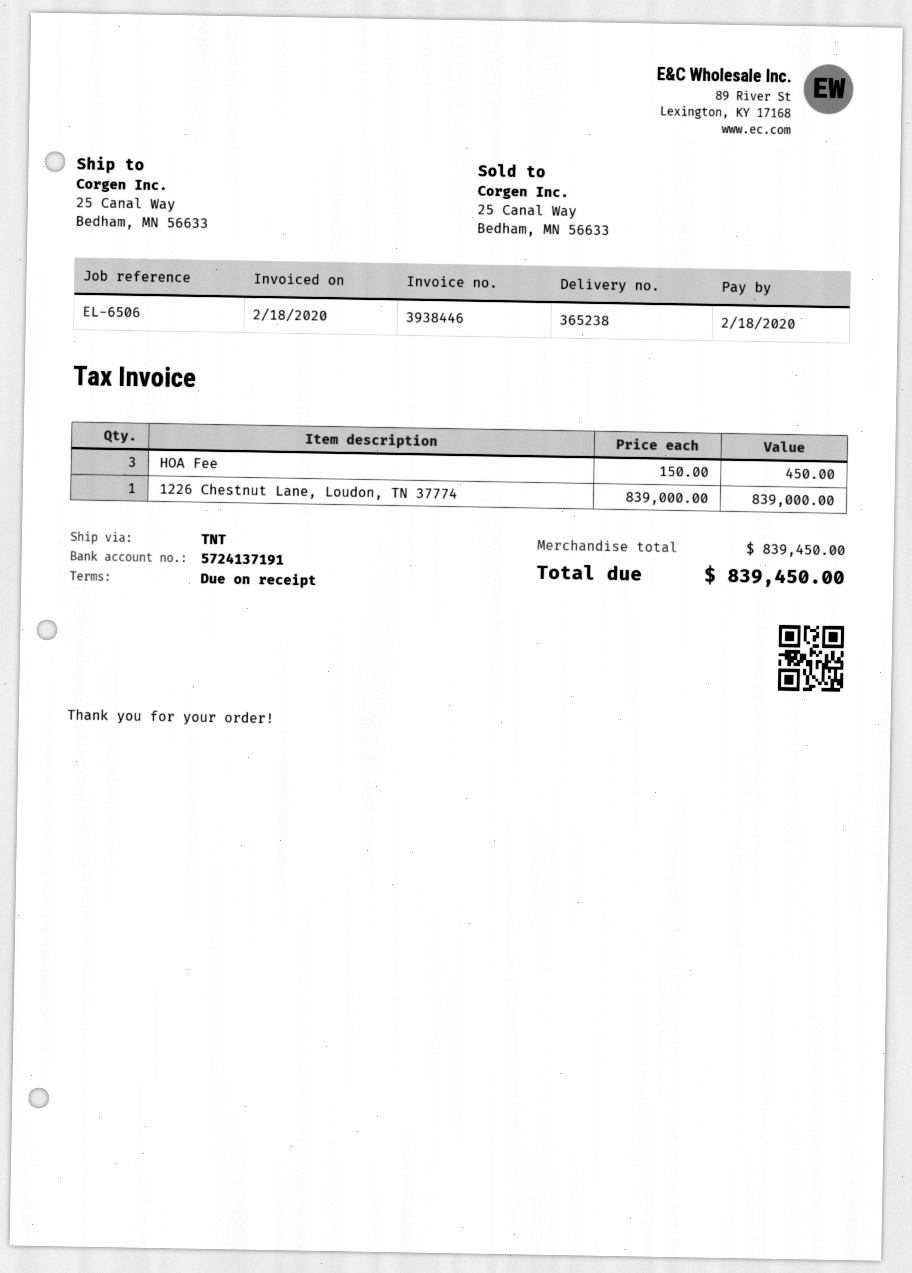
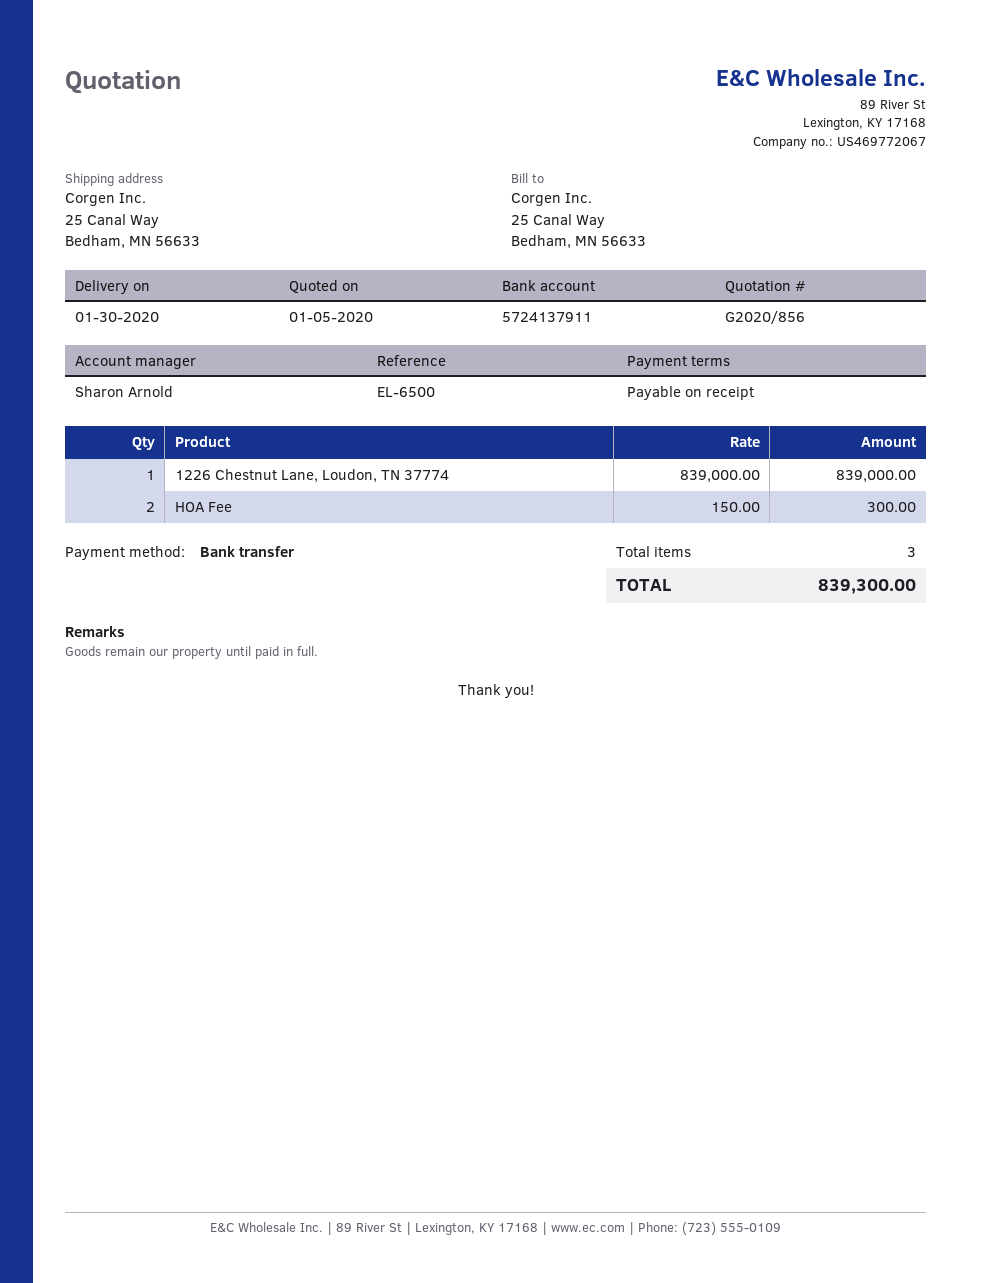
reference: EL-6506 -> EL-6500
bank account: 5724137191 -> 5724137911
HOA Fee: 3 x 150.00 = 450.00 -> 2 x 150.00 = 300.00
total: 839450.00 -> 839300.00

